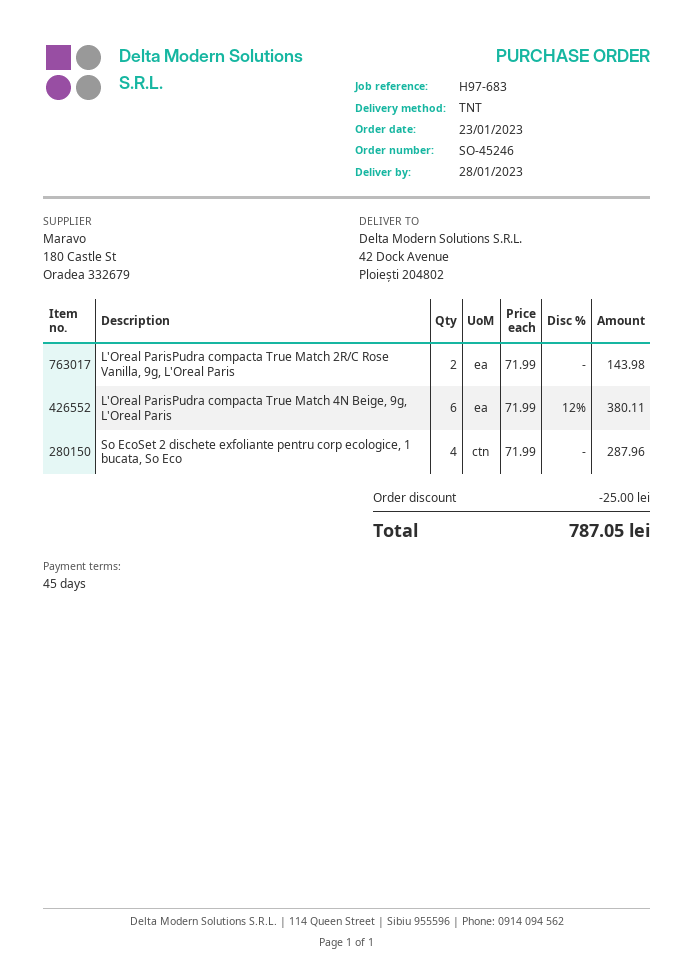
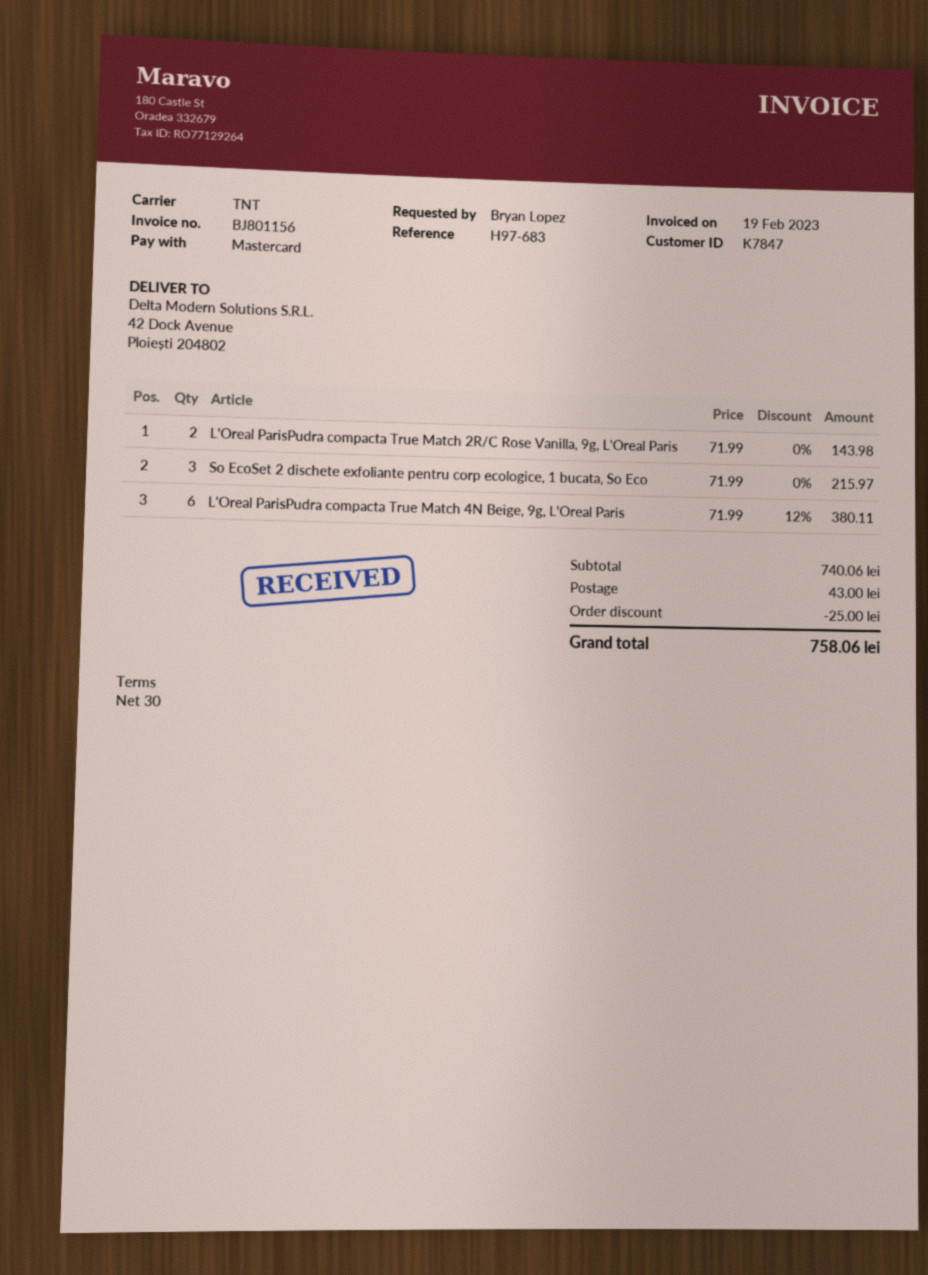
payment terms: 45 days -> 30 days
So EcoSet 2 dischete exfoliante pentru corp ecologice, 1 bucata, So Eco: 4 x 71.99 = 287.96 -> 3 x 71.99 = 215.97
shipping: none -> 43.00
total: 787.05 -> 758.06

